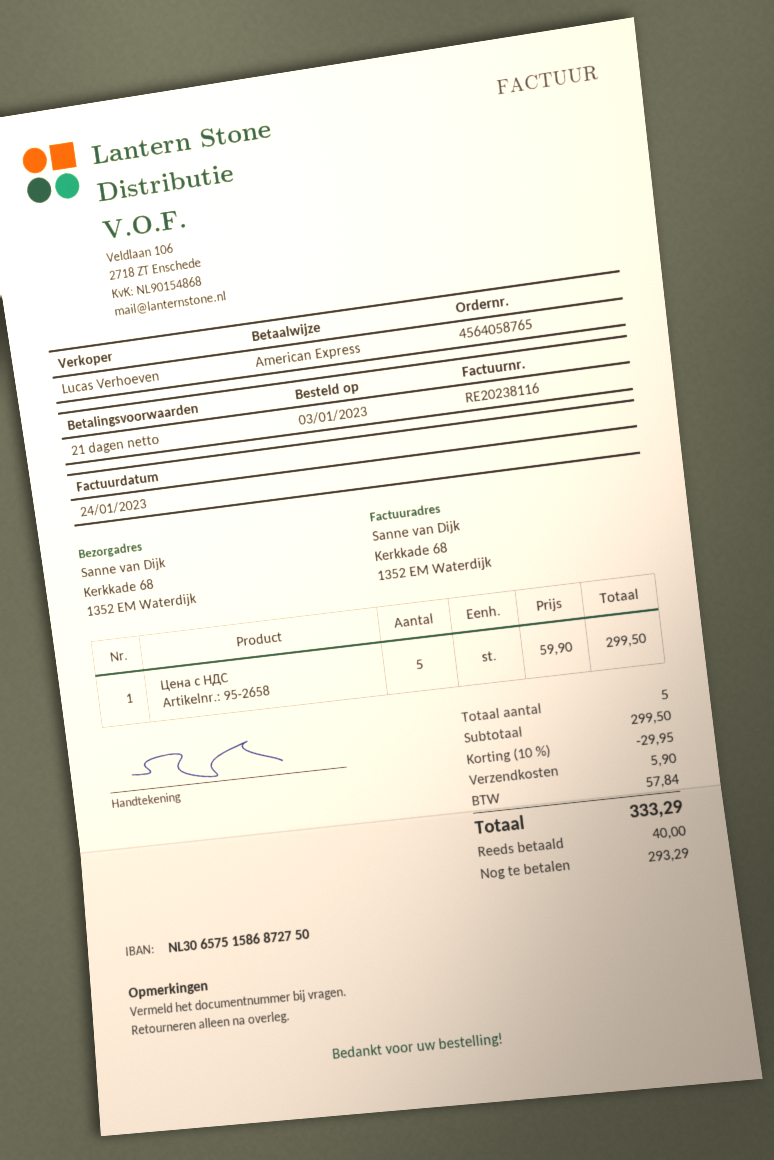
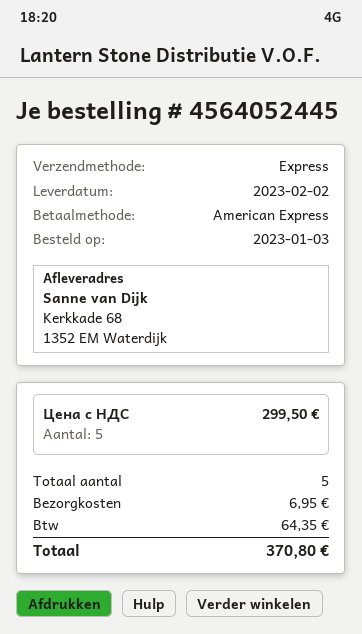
order number: 4564058765 -> 4564052445
discount: 10% = 29.95 -> none
shipping: 5.90 -> 6.95
tax: 57.84 -> 64.35
total: 333.29 -> 370.80

